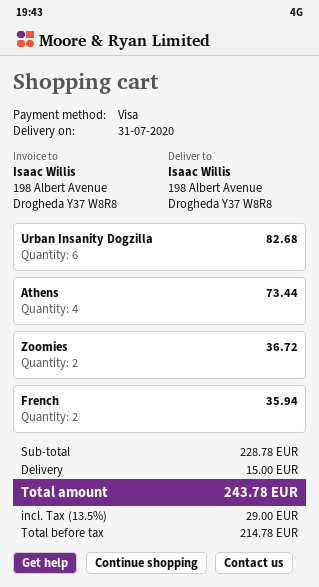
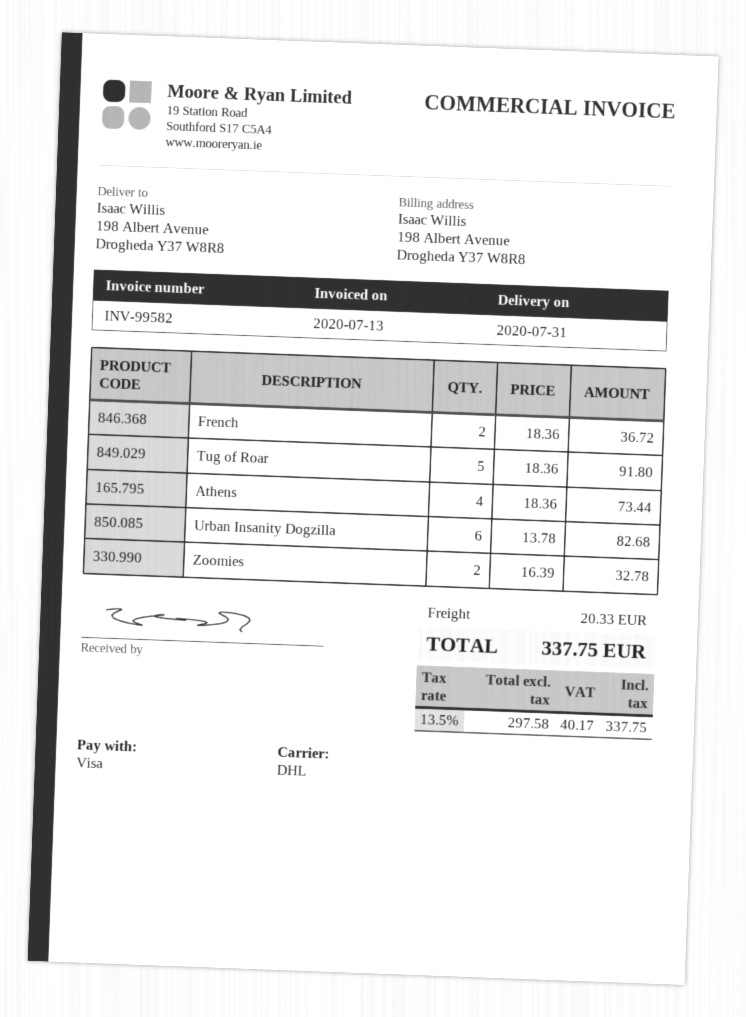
Zoomies: 2 for 36.72 -> 2 for 32.78
French: 2 for 35.94 -> 2 for 36.72
Tug of Roar: none -> 5 for 91.80
shipping: 15.00 -> 20.33
net: 214.78 -> 297.58
tax: 13.5% = 29.00 -> 13.5% = 40.17
total: 243.78 -> 337.75

